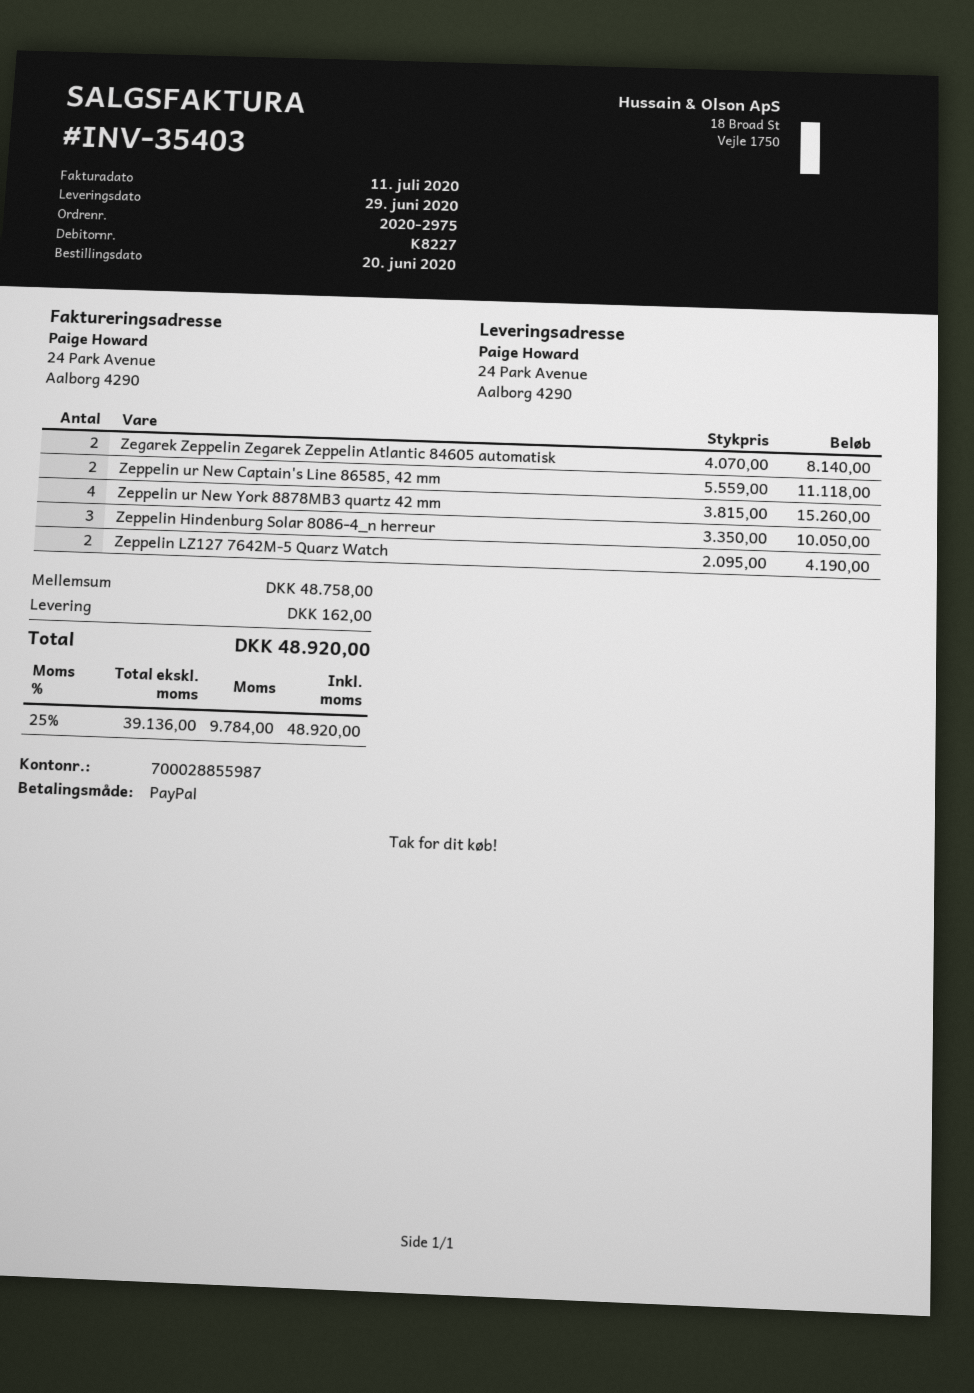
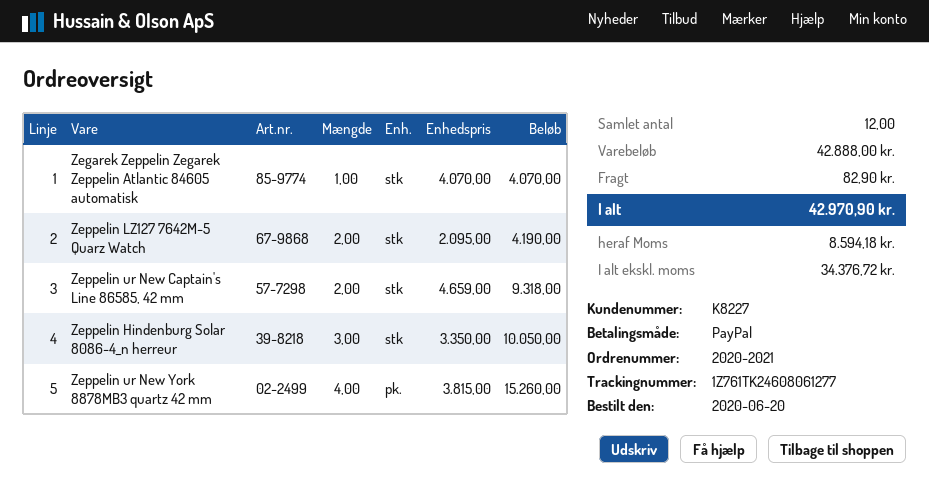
order number: 2020-2975 -> 2020-2021
Zegarek Zeppelin Zegarek Zeppelin Atlantic 84605 automatisk: 2 x 4070.00 = 8140.00 -> 1 x 4070.00 = 4070.00
Zeppelin ur New Captain's Line 86585, 42 mm: 2 x 5559.00 = 11118.00 -> 2 x 4659.00 = 9318.00
subtotal: 48758.00 -> 42888.00
shipping: 162.00 -> 82.90
net: 39136.00 -> 34376.72
tax: 9784.00 -> 8594.18
total: 48920.00 -> 42970.90

